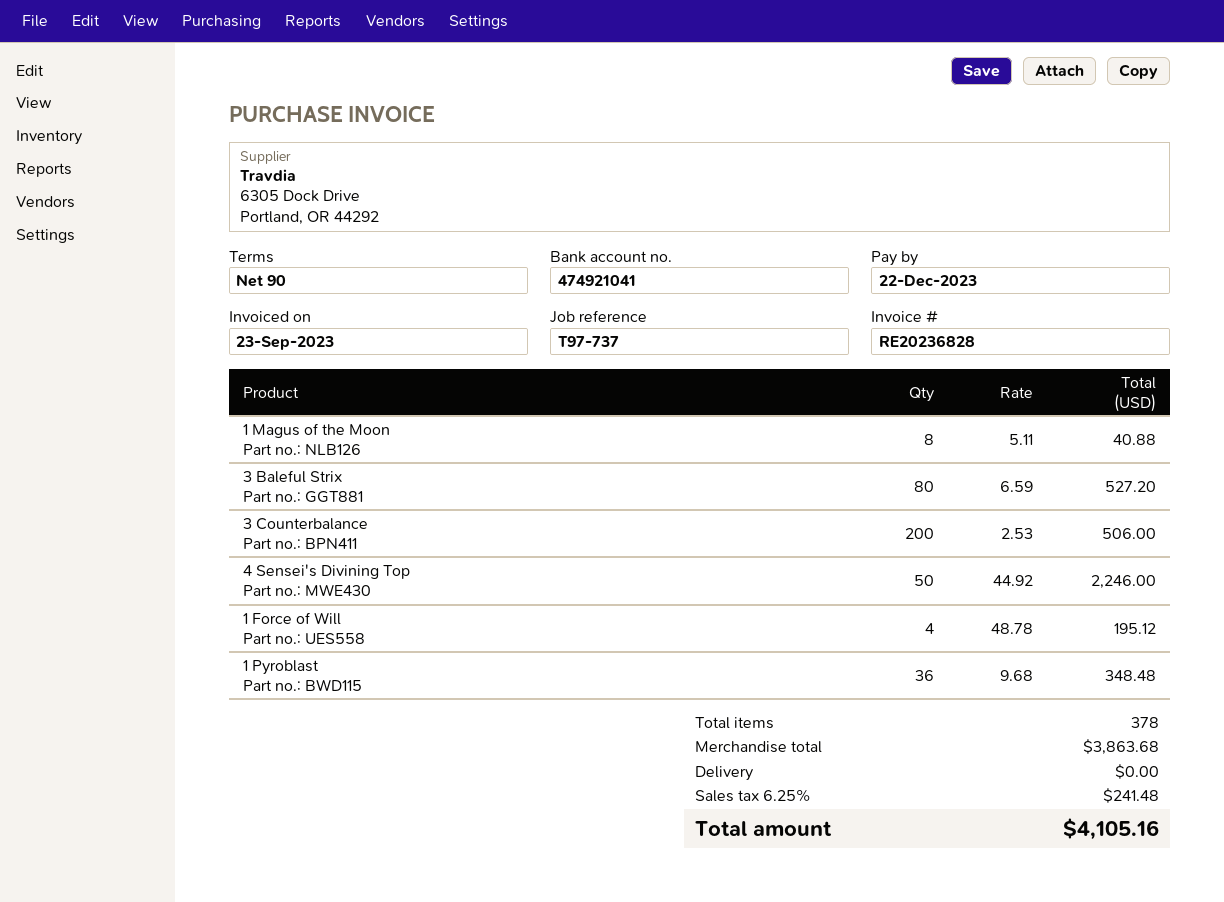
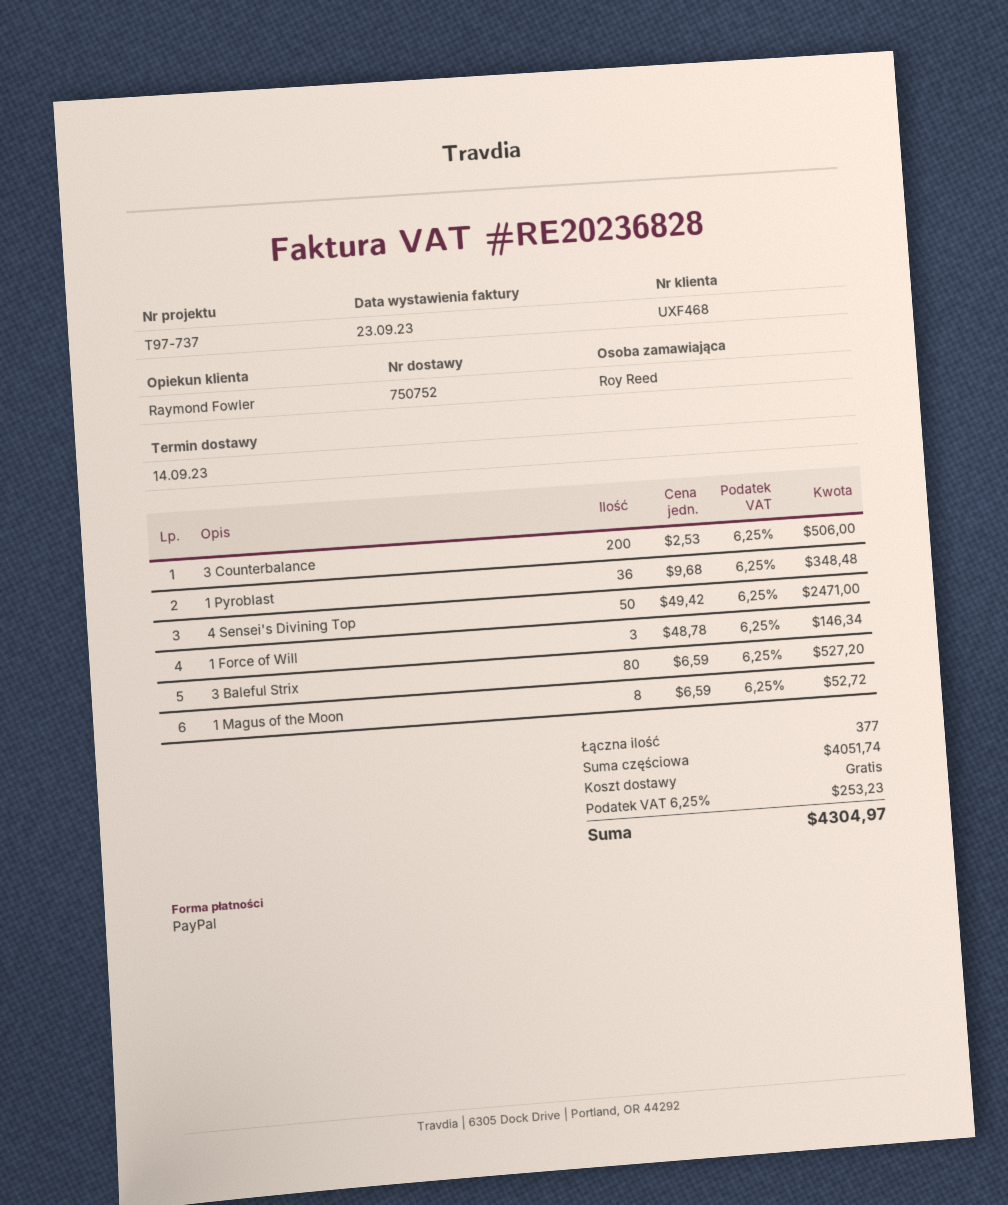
1 Magus of the Moon: 8 x 5.11 = 40.88 -> 8 x 6.59 = 52.72
4 Sensei's Divining Top: 50 x 44.92 = 2246.00 -> 50 x 49.42 = 2471.00
1 Force of Will: 4 x 48.78 = 195.12 -> 3 x 48.78 = 146.34
total quantity: 378 -> 377
subtotal: 3863.68 -> 4051.74
tax: 6.25% = 241.48 -> 6.25% = 253.23
total: 4105.16 -> 4304.97

